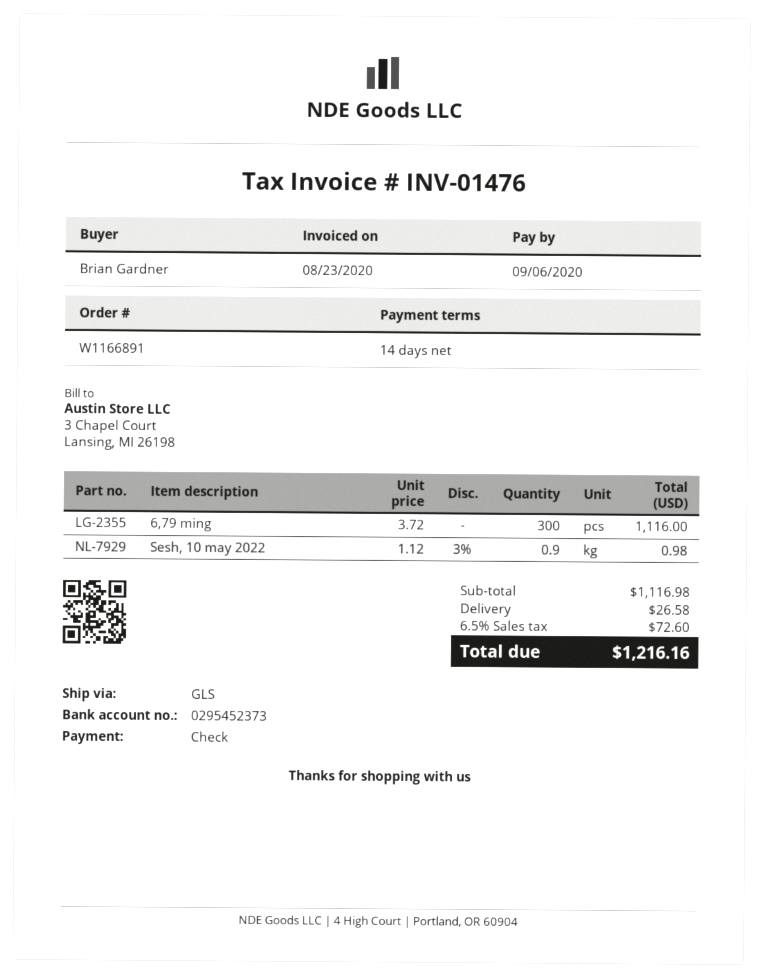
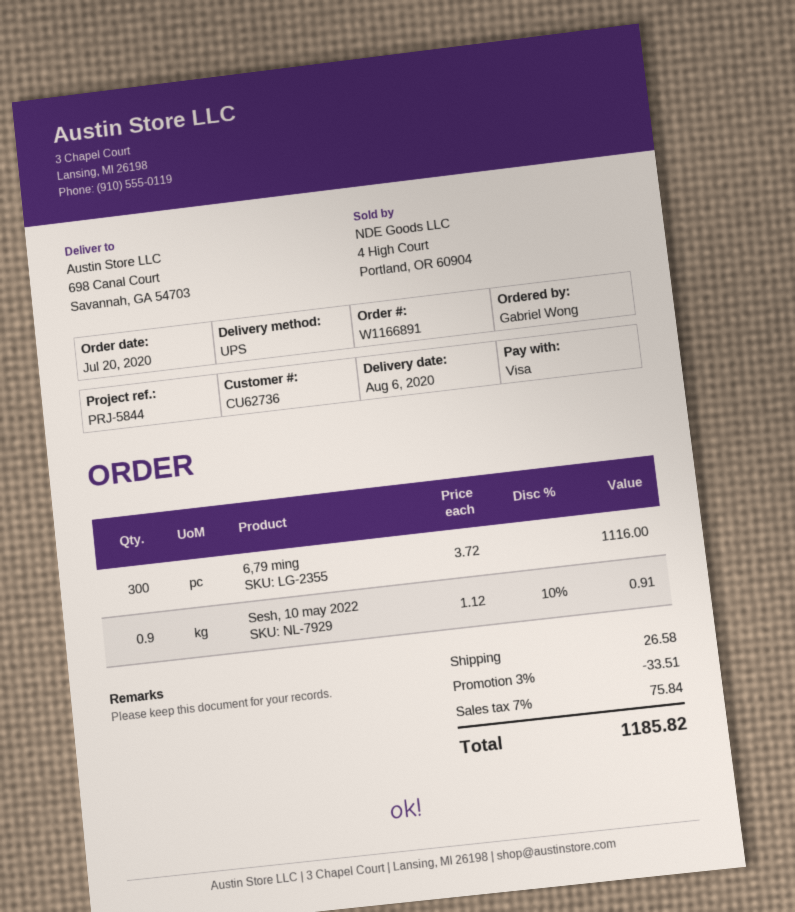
ordered by: Brian Gardner -> Gabriel Wong
payment method: cheque -> Visa
shipping method: GLS -> UPS
Sesh, 10 may 2022: 0.9 x 1.12 - 3% = 0.98 -> 0.9 x 1.12 - 10% = 0.91
discount: none -> 3% = 33.51
tax: 6.5% = 72.60 -> 7% = 75.84
total: 1216.16 -> 1185.82

